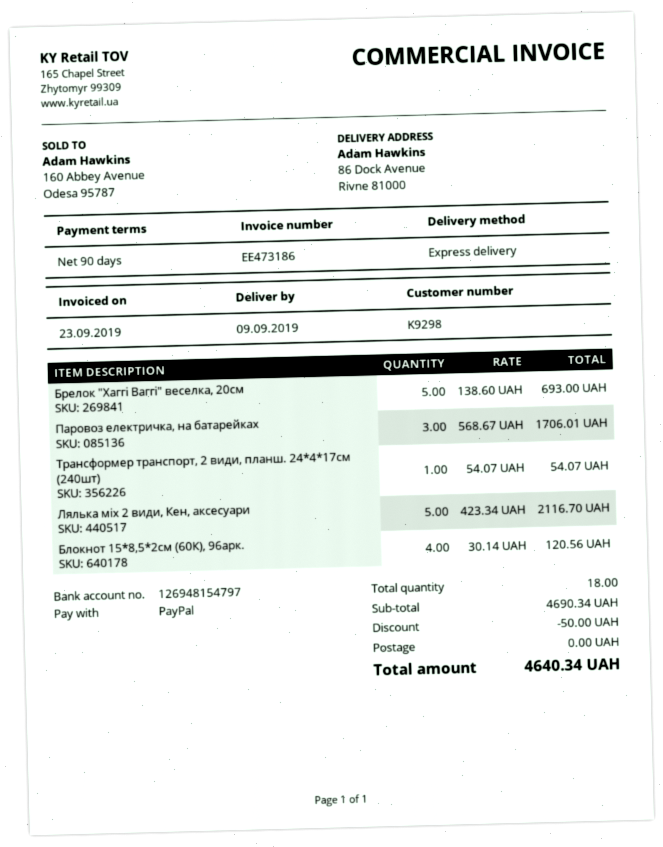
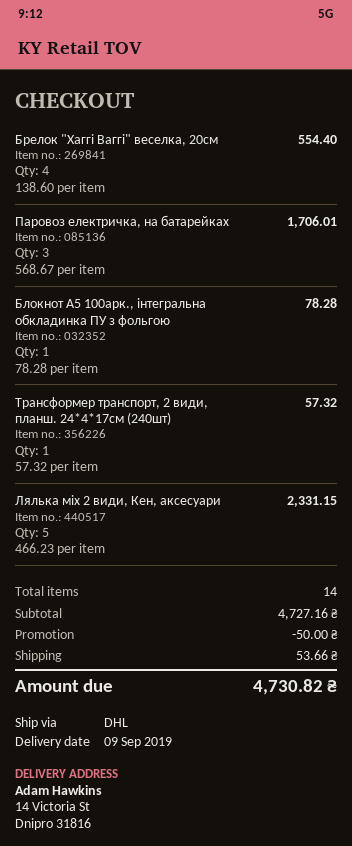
shipping method: express -> DHL
ship to: 86 Dock Avenue, Rivne 81000 -> 14 Victoria St, Dnipro 31816
Брелок "Хаггі Ваггі" веселка, 20см: 5 x 138.60 = 693.00 -> 4 x 138.60 = 554.40
Трансформер транспорт, 2 види, планш. 24*4*17см (240шт): 1 x 54.07 = 54.07 -> 1 x 57.32 = 57.32
Лялька міх 2 види, Кен, аксесуари: 5 x 423.34 = 2116.70 -> 5 x 466.23 = 2331.15
Блокнот 15*8,5*2см (60К), 96арк.: 4 x 30.14 = 120.56 -> none
Блокнот А5 100арк., інтегральна обкладинка ПУ з фольгою: none -> 1 x 78.28 = 78.28
total quantity: 18 -> 14
subtotal: 4690.34 -> 4727.16
shipping: 0.00 -> 53.66
total: 4640.34 -> 4730.82

